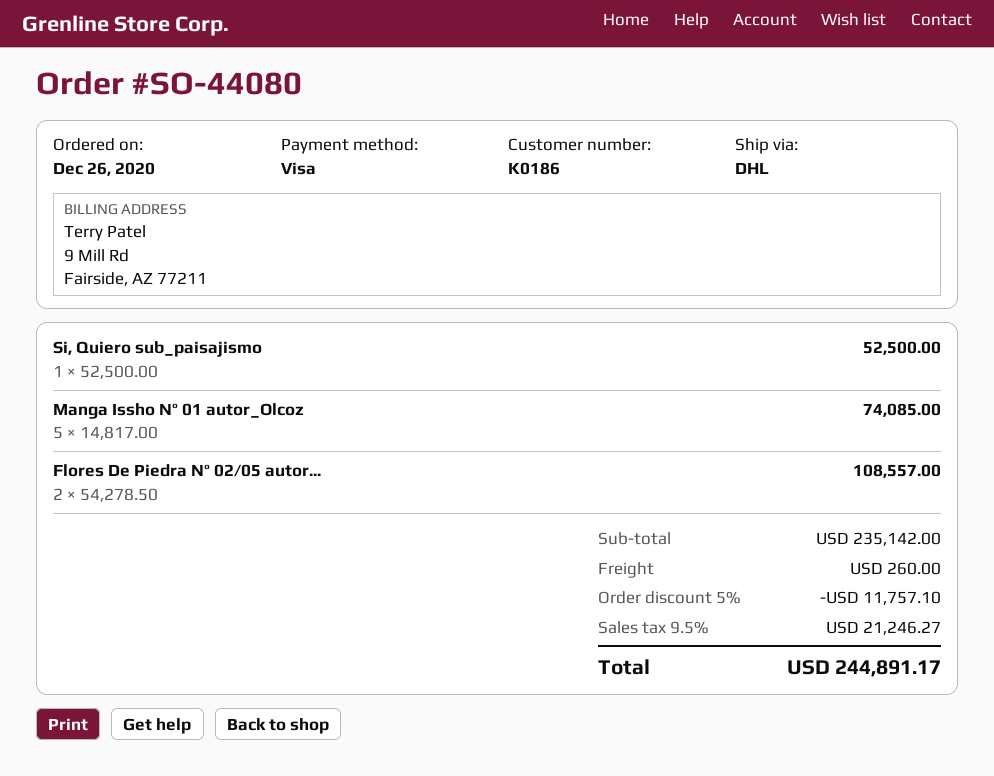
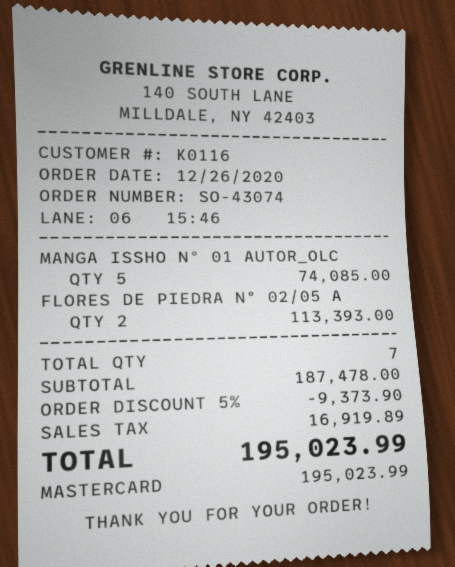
order number: SO-44080 -> SO-43074
customer number: K0186 -> K0116
payment method: Visa -> Mastercard
Si, Quiero sub_paisajismo: 1 for 52500.00 -> none
Flores De Piedra Nº 02/05 autor...: 2 for 108557.00 -> 2 for 113393.00
subtotal: 235142.00 -> 187478.00
discount: 5% = 11757.10 -> 5% = 9373.90
shipping: 260.00 -> none
tax: 21246.27 -> 16919.89
total: 244891.17 -> 195023.99

